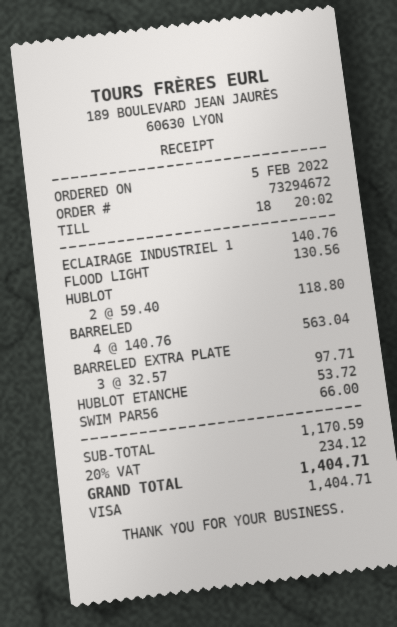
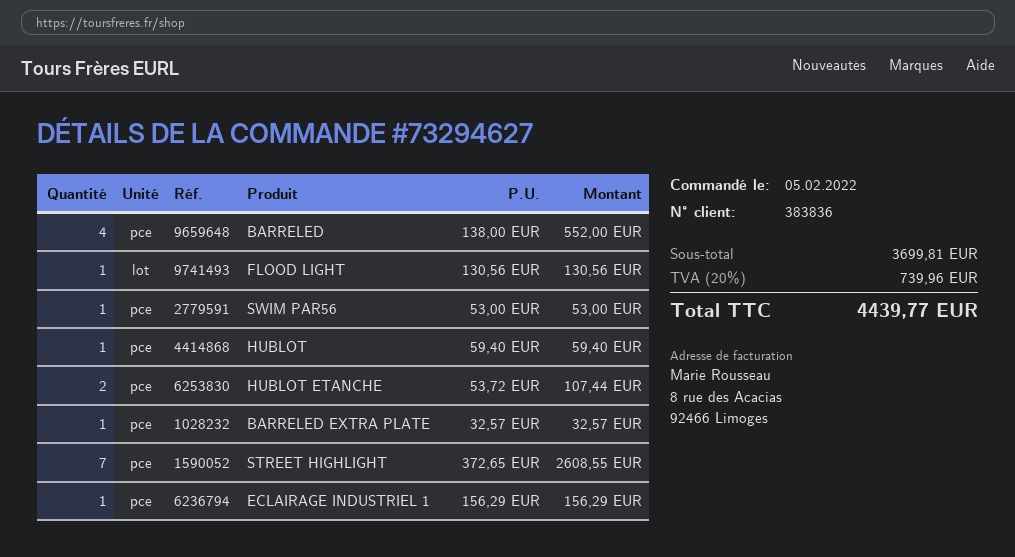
order number: 73294672 -> 73294627
ECLAIRAGE INDUSTRIEL 1: 1 x 140.76 = 140.76 -> 1 x 156.29 = 156.29
HUBLOT: 2 x 59.40 = 118.80 -> 1 x 59.40 = 59.40
BARRELED: 4 x 140.76 = 563.04 -> 4 x 138.00 = 552.00
BARRELED EXTRA PLATE: 3 x 32.57 = 97.71 -> 1 x 32.57 = 32.57
HUBLOT ETANCHE: 1 x 53.72 = 53.72 -> 2 x 53.72 = 107.44
SWIM PAR56: 1 x 66.00 = 66.00 -> 1 x 53.00 = 53.00
STREET HIGHLIGHT: none -> 7 x 372.65 = 2608.55
subtotal: 1170.59 -> 3699.81
tax: 20% = 234.12 -> 20% = 739.96
total: 1404.71 -> 4439.77

